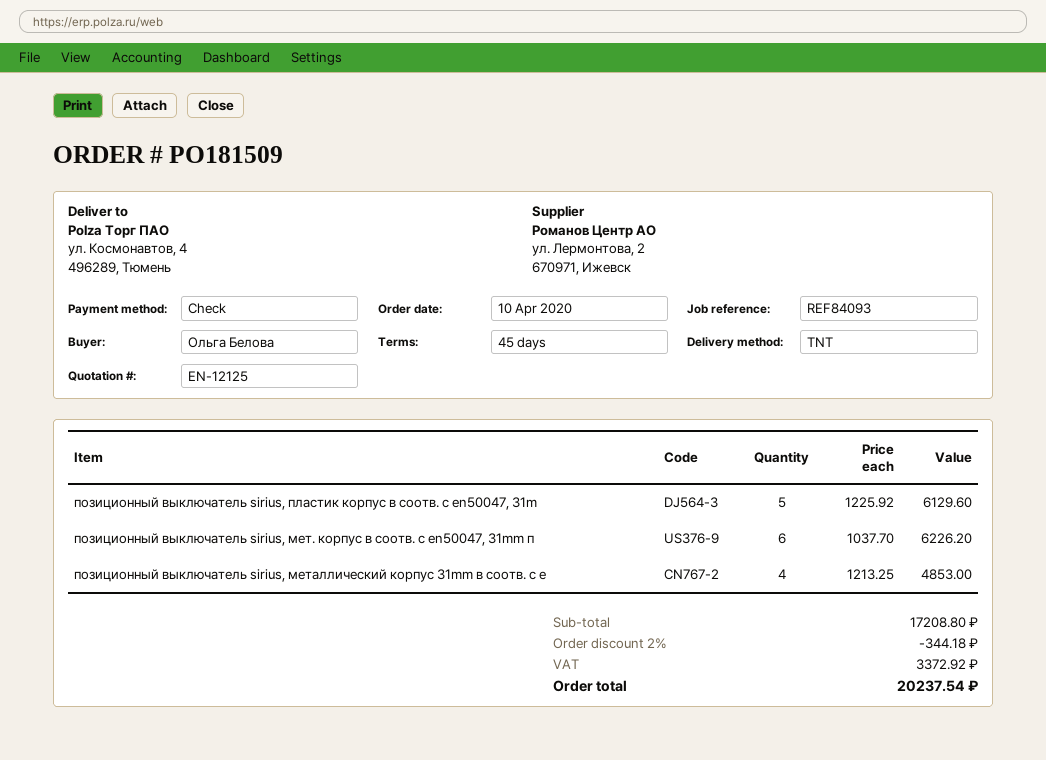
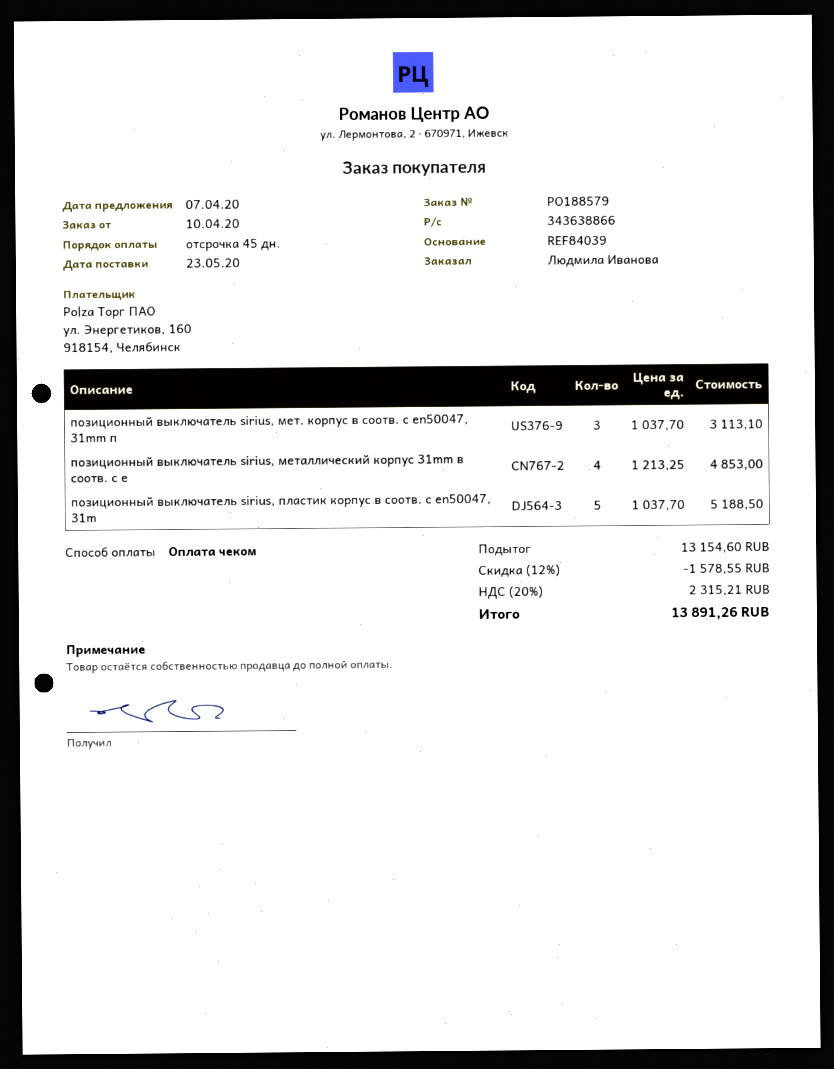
order number: PO181509 -> PO188579
reference: REF84093 -> REF84039
ordered by: Ольга Белова -> Людмила Иванова
позиционный выключатель sirius, пластик корпус в соотв. с en50047, 31m: 5 x 1225.92 = 6129.60 -> 5 x 1037.70 = 5188.50
позиционный выключатель sirius, мет. корпус в соотв. с en50047, 31mm п: 6 x 1037.70 = 6226.20 -> 3 x 1037.70 = 3113.10
subtotal: 17208.80 -> 13154.60
discount: 2% = 344.18 -> 12% = 1578.55
tax: 3372.92 -> 2315.21
total: 20237.54 -> 13891.26

